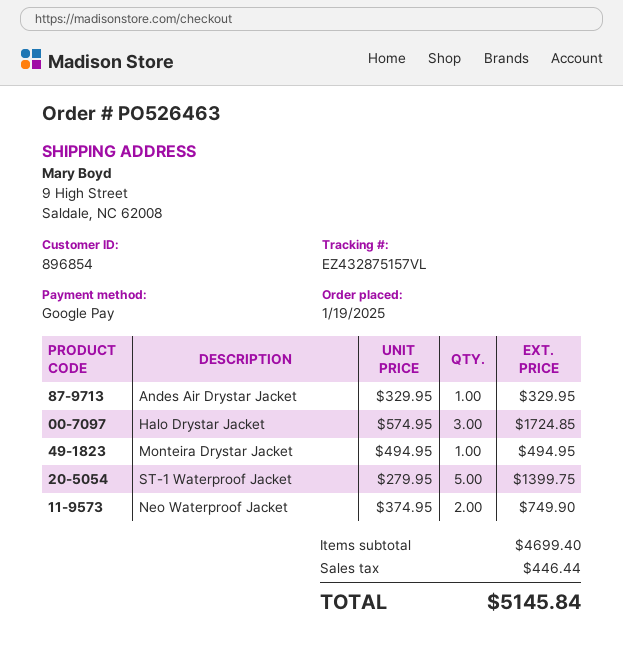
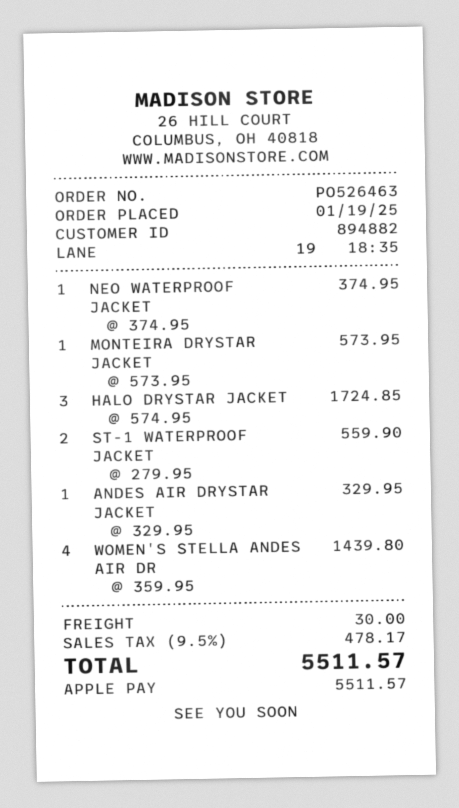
customer number: 896854 -> 894882
payment method: Google Pay -> Apple Pay
Monteira Drystar Jacket: 1 x 494.95 = 494.95 -> 1 x 573.95 = 573.95
ST-1 Waterproof Jacket: 5 x 279.95 = 1399.75 -> 2 x 279.95 = 559.90
Neo Waterproof Jacket: 2 x 374.95 = 749.90 -> 1 x 374.95 = 374.95
WOMEN'S STELLA ANDES AIR DR: none -> 4 x 359.95 = 1439.80
shipping: none -> 30.00
tax: 446.44 -> 478.17
total: 5145.84 -> 5511.57

